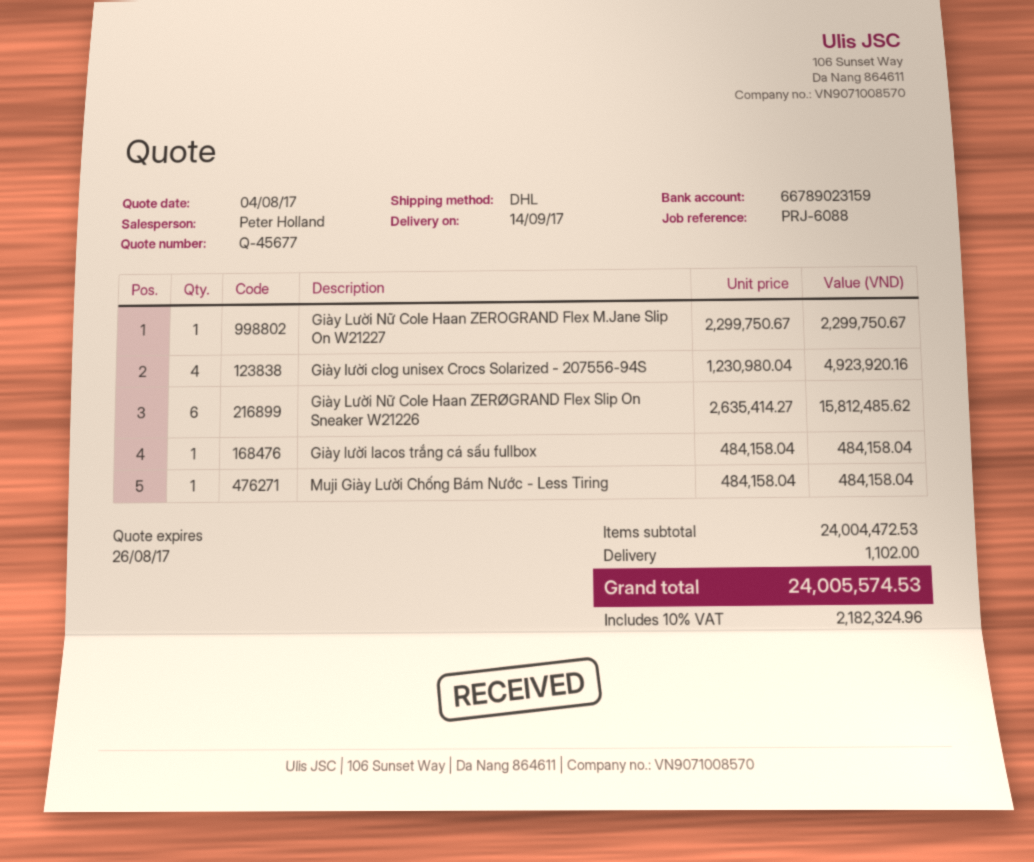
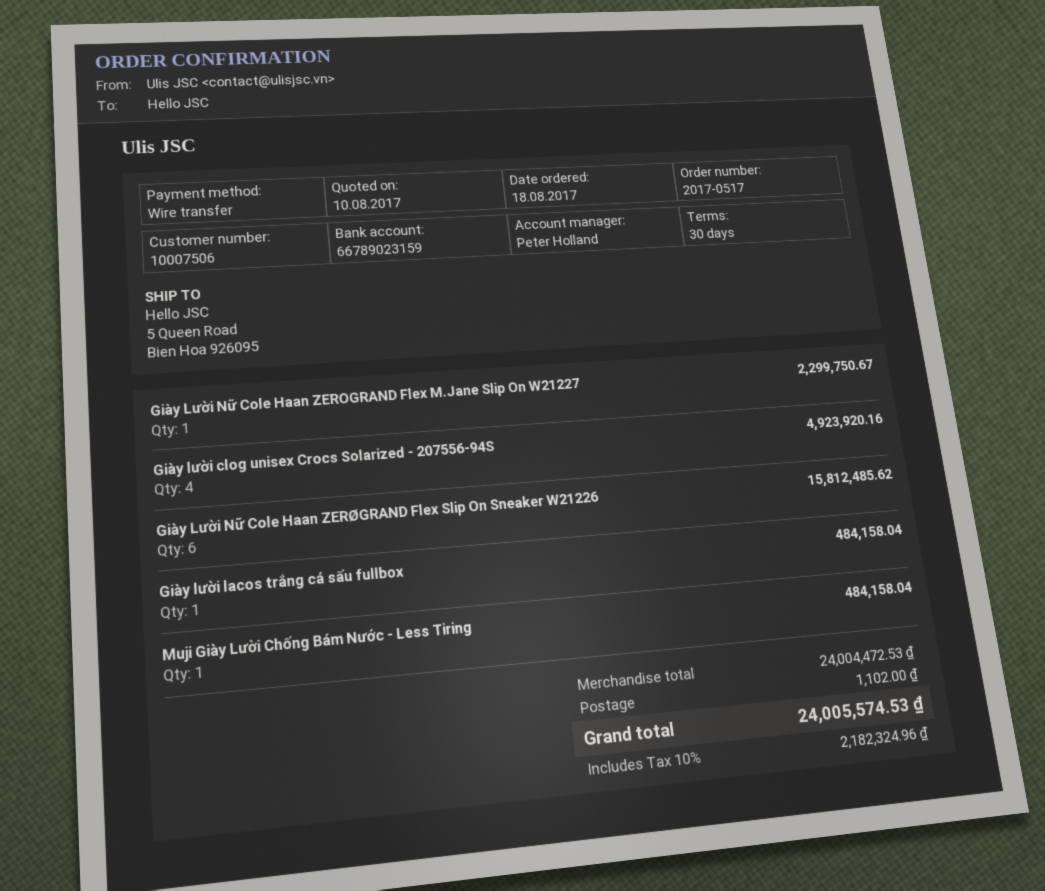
quote date: 2017-08-04 -> 2017-08-10

